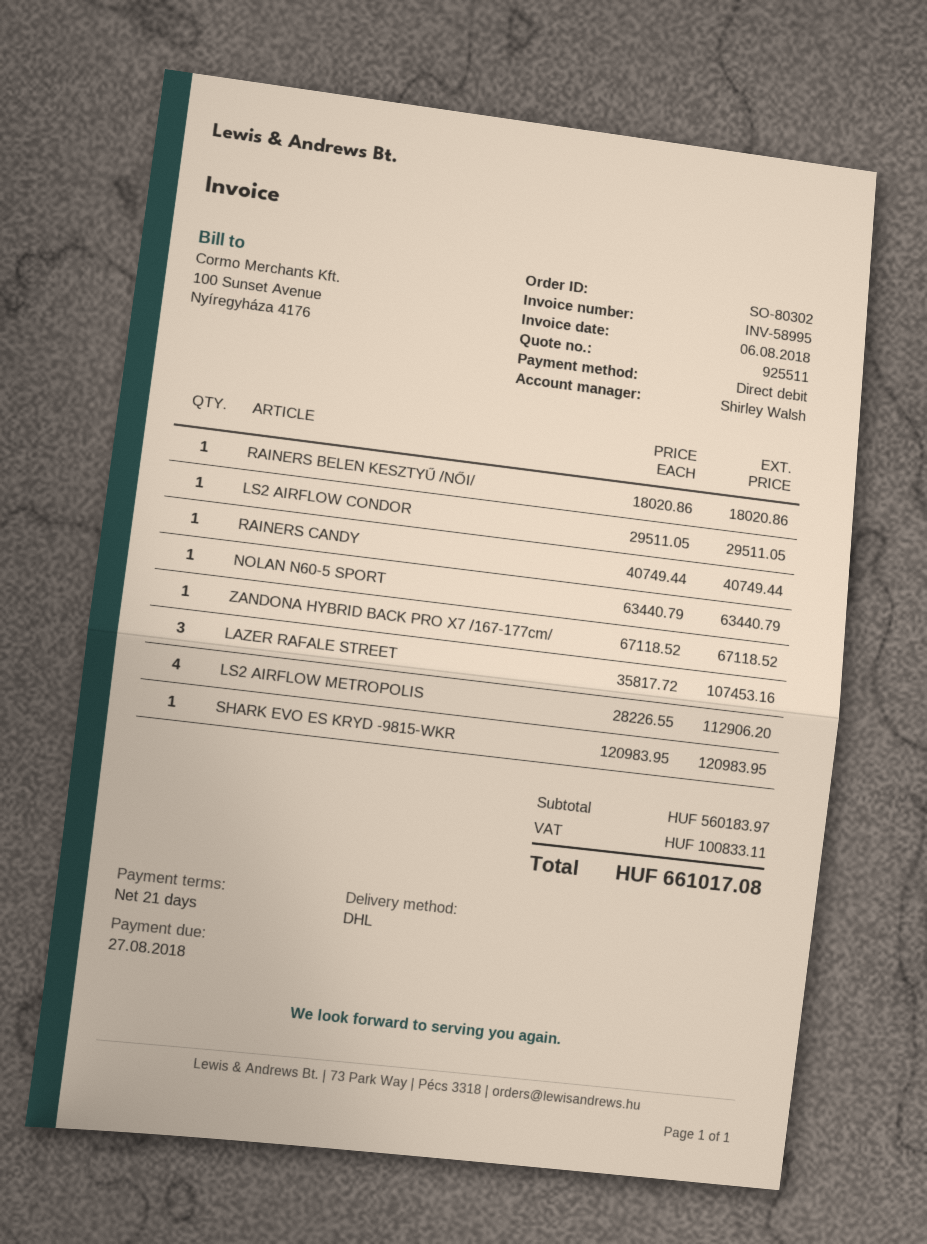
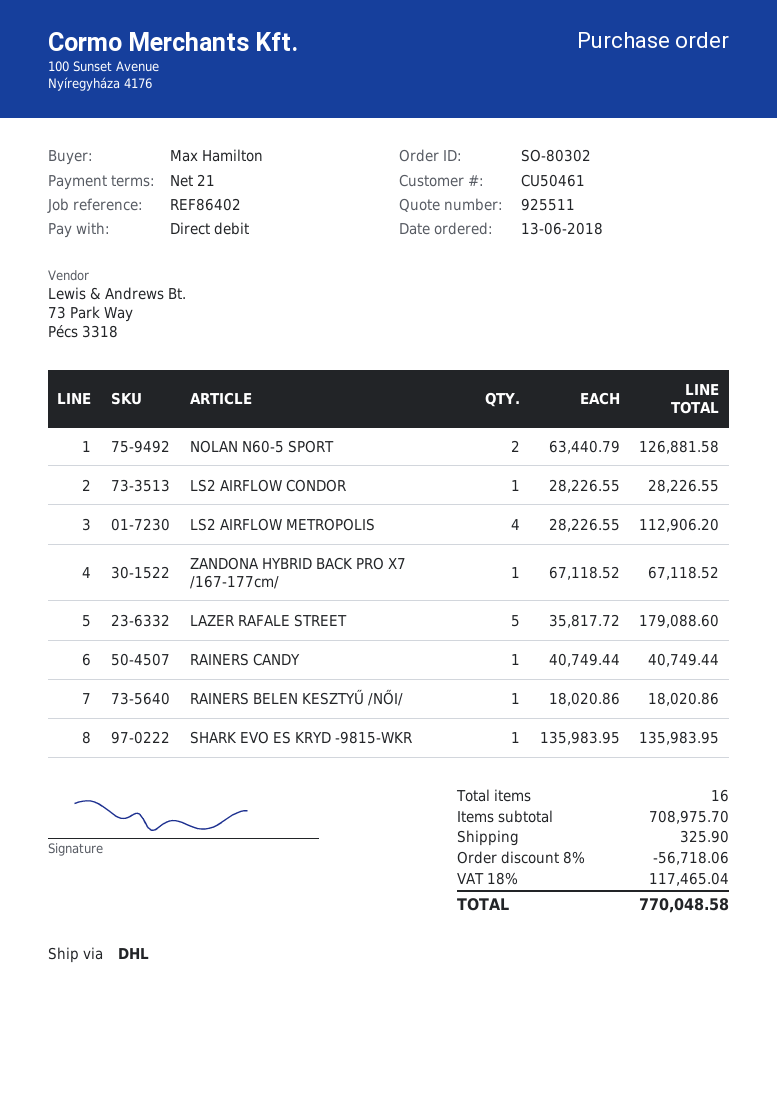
LS2 AIRFLOW CONDOR: 1 x 29511.05 = 29511.05 -> 1 x 28226.55 = 28226.55
NOLAN N60-5 SPORT: 1 x 63440.79 = 63440.79 -> 2 x 63440.79 = 126881.58
LAZER RAFALE STREET: 3 x 35817.72 = 107453.16 -> 5 x 35817.72 = 179088.60
SHARK EVO ES KRYD -9815-WKR: 1 x 120983.95 = 120983.95 -> 1 x 135983.95 = 135983.95
subtotal: 560183.97 -> 708975.70
discount: none -> 8% = 56718.06
shipping: none -> 325.90
tax: 100833.11 -> 117465.04
total: 661017.08 -> 770048.58

